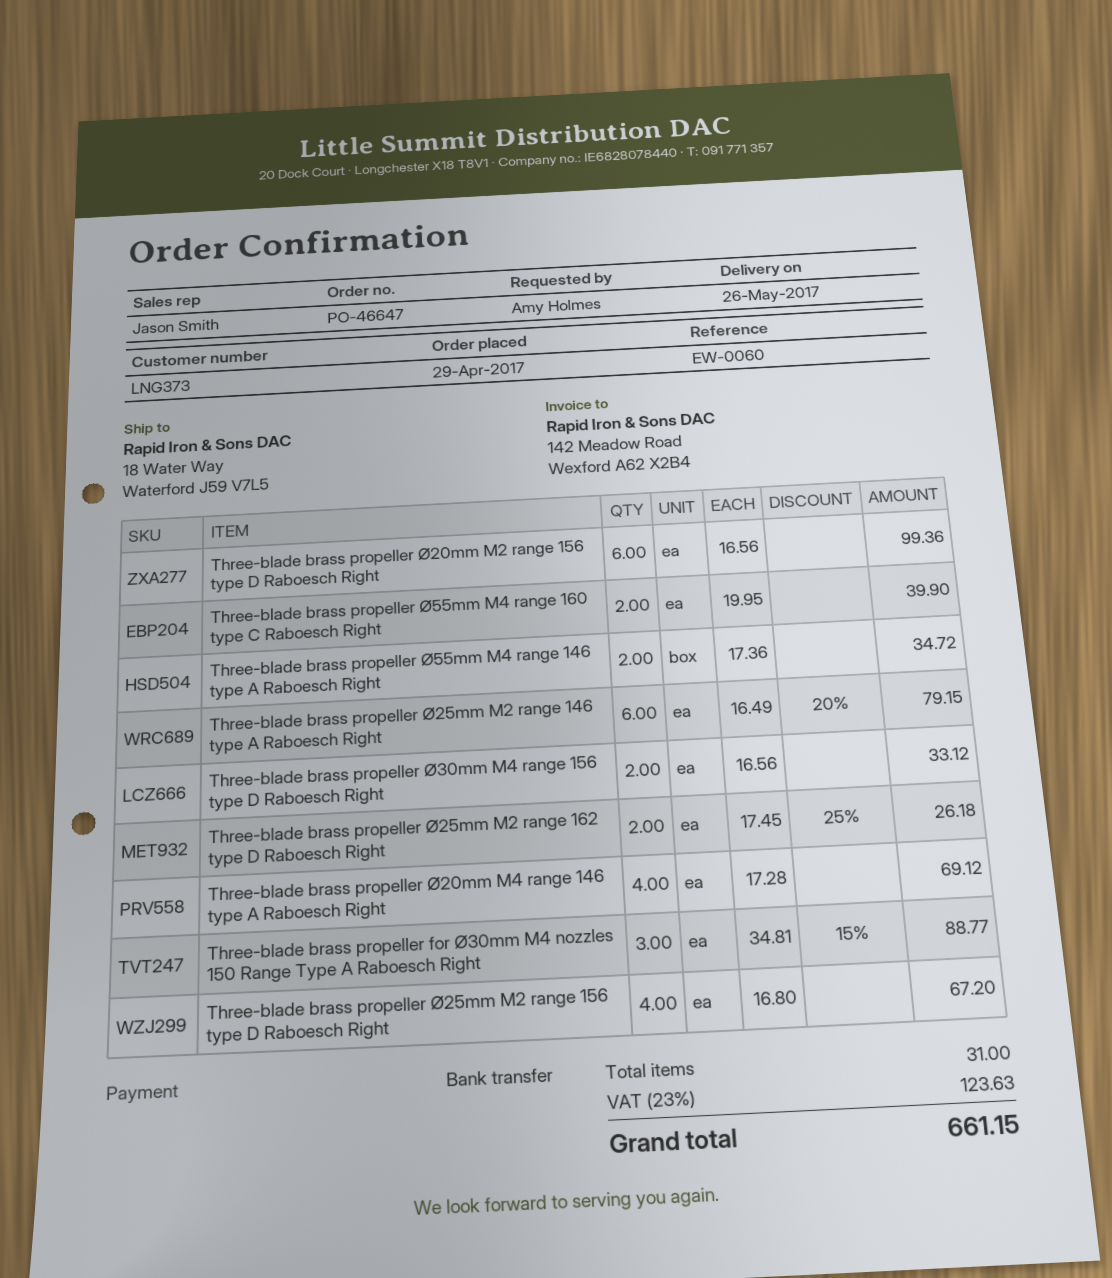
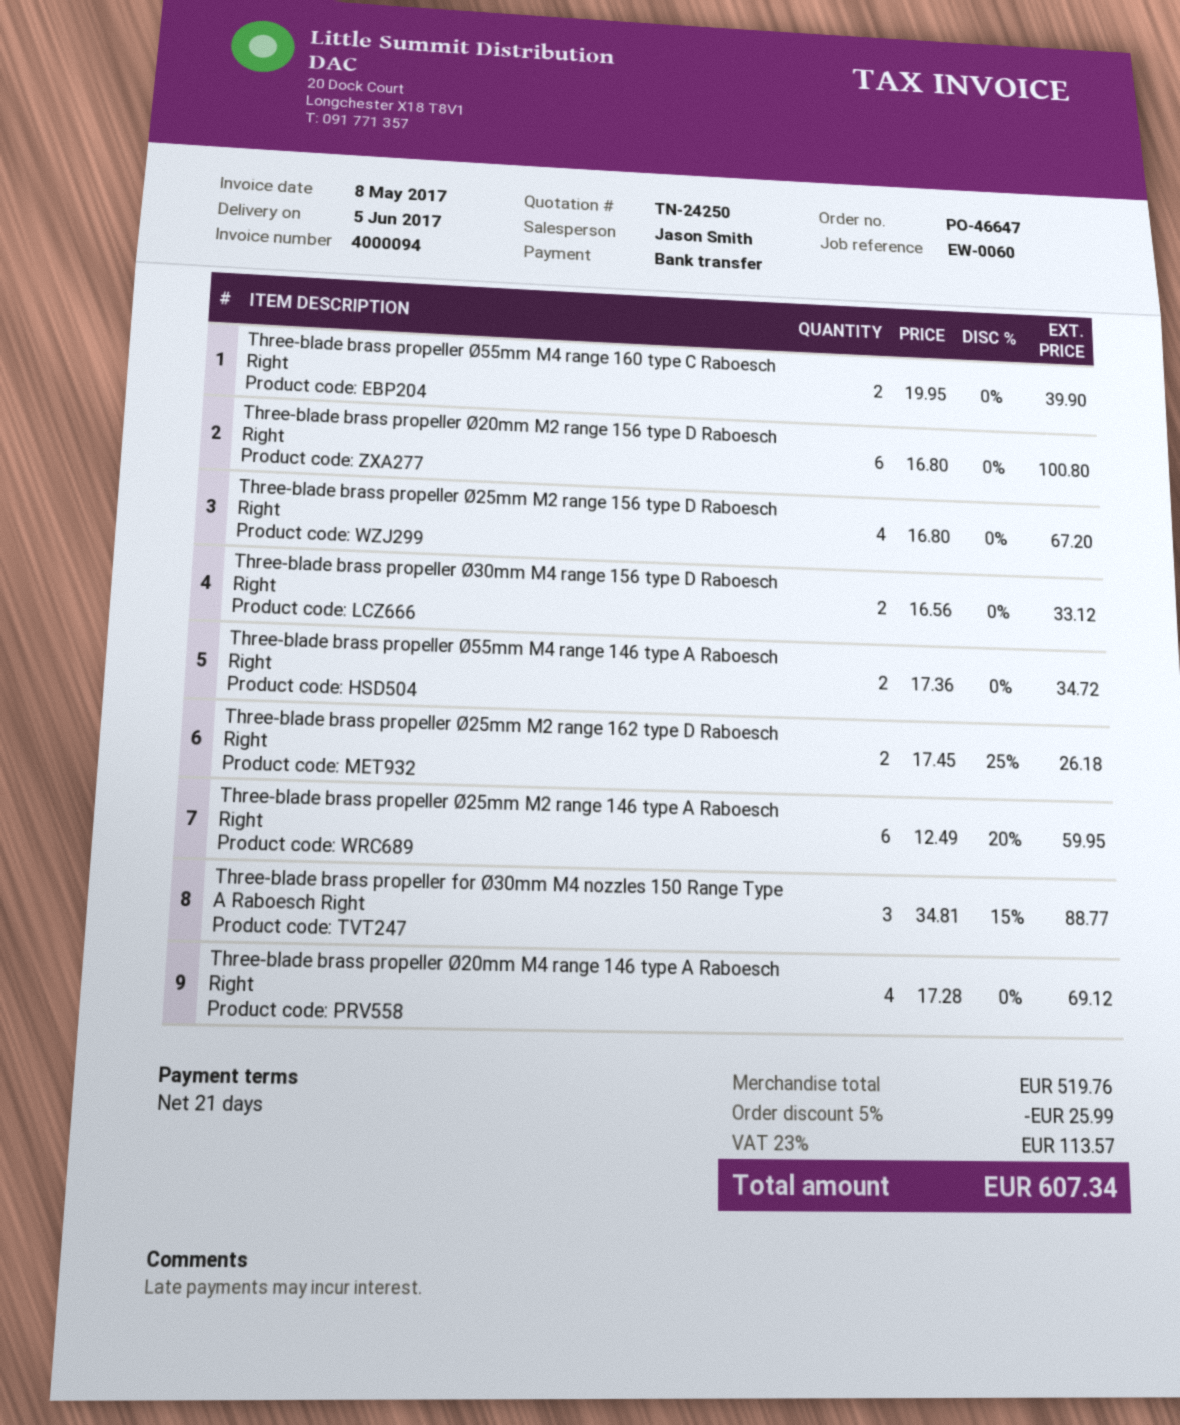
delivery date: 2017-05-26 -> 2017-06-05
Three-blade brass propeller Ø20mm M2 range 156 type D Raboesch Right: 6 x 16.56 = 99.36 -> 6 x 16.80 = 100.80
Three-blade brass propeller Ø25mm M2 range 146 type A Raboesch Right: 6 x 16.49 - 20% = 79.15 -> 6 x 12.49 - 20% = 59.95
discount: none -> 5% = 25.99
tax: 23% = 123.63 -> 23% = 113.57
total: 661.15 -> 607.34

